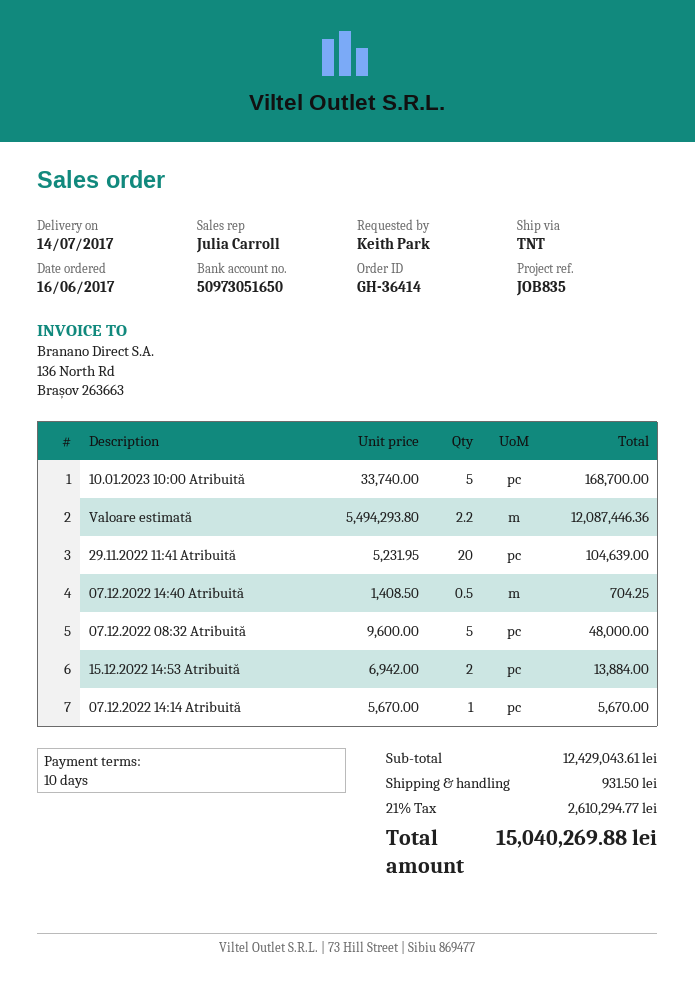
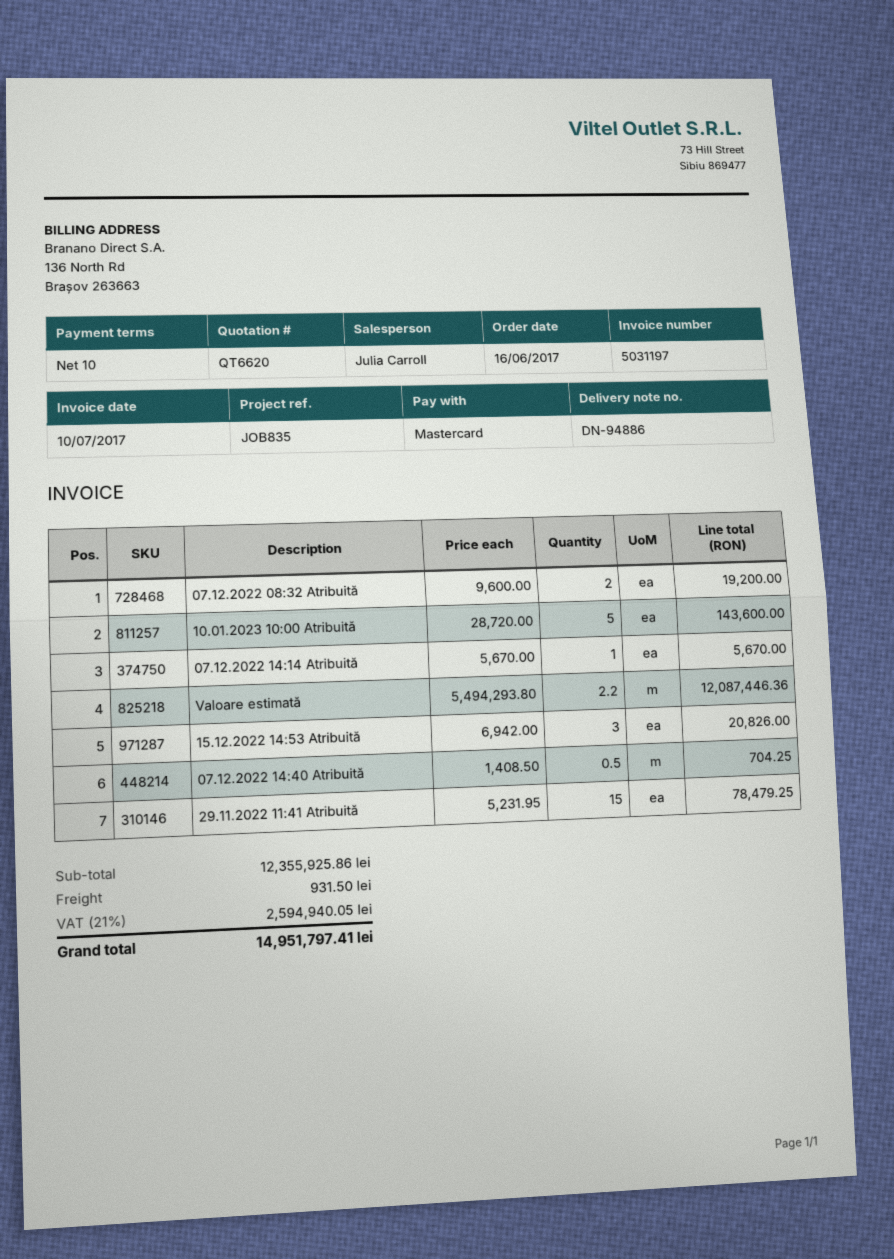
10.01.2023 10:00 Atribuită: 5 x 33740.00 = 168700.00 -> 5 x 28720.00 = 143600.00
29.11.2022 11:41 Atribuită: 20 x 5231.95 = 104639.00 -> 15 x 5231.95 = 78479.25
07.12.2022 08:32 Atribuită: 5 x 9600.00 = 48000.00 -> 2 x 9600.00 = 19200.00
15.12.2022 14:53 Atribuită: 2 x 6942.00 = 13884.00 -> 3 x 6942.00 = 20826.00
subtotal: 12429043.61 -> 12355925.86
tax: 21% = 2610294.77 -> 21% = 2594940.05
total: 15040269.88 -> 14951797.41

